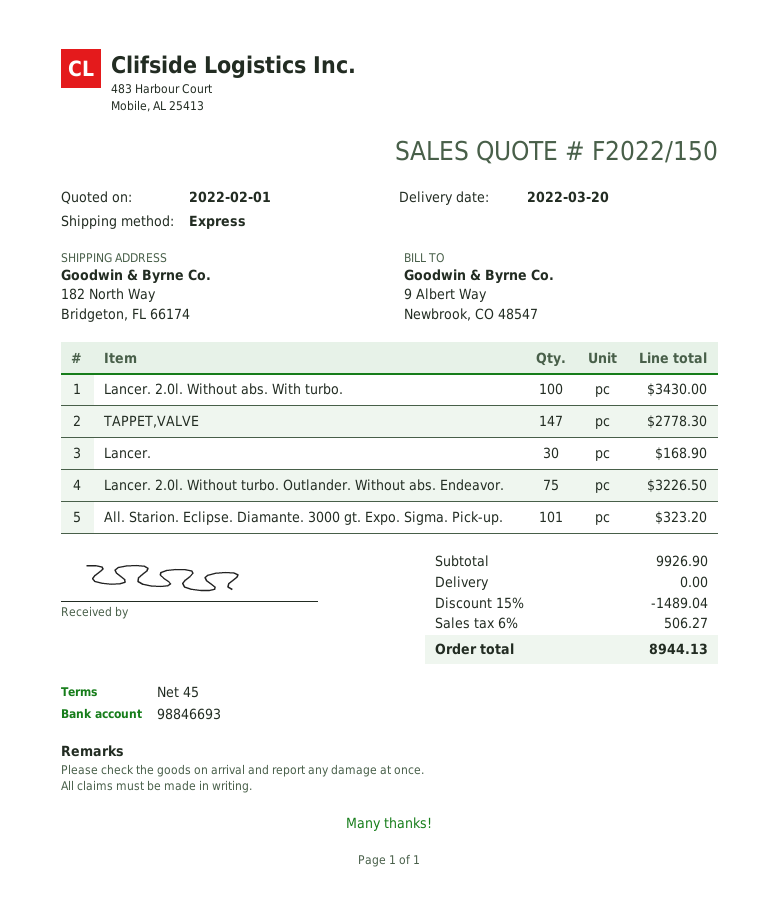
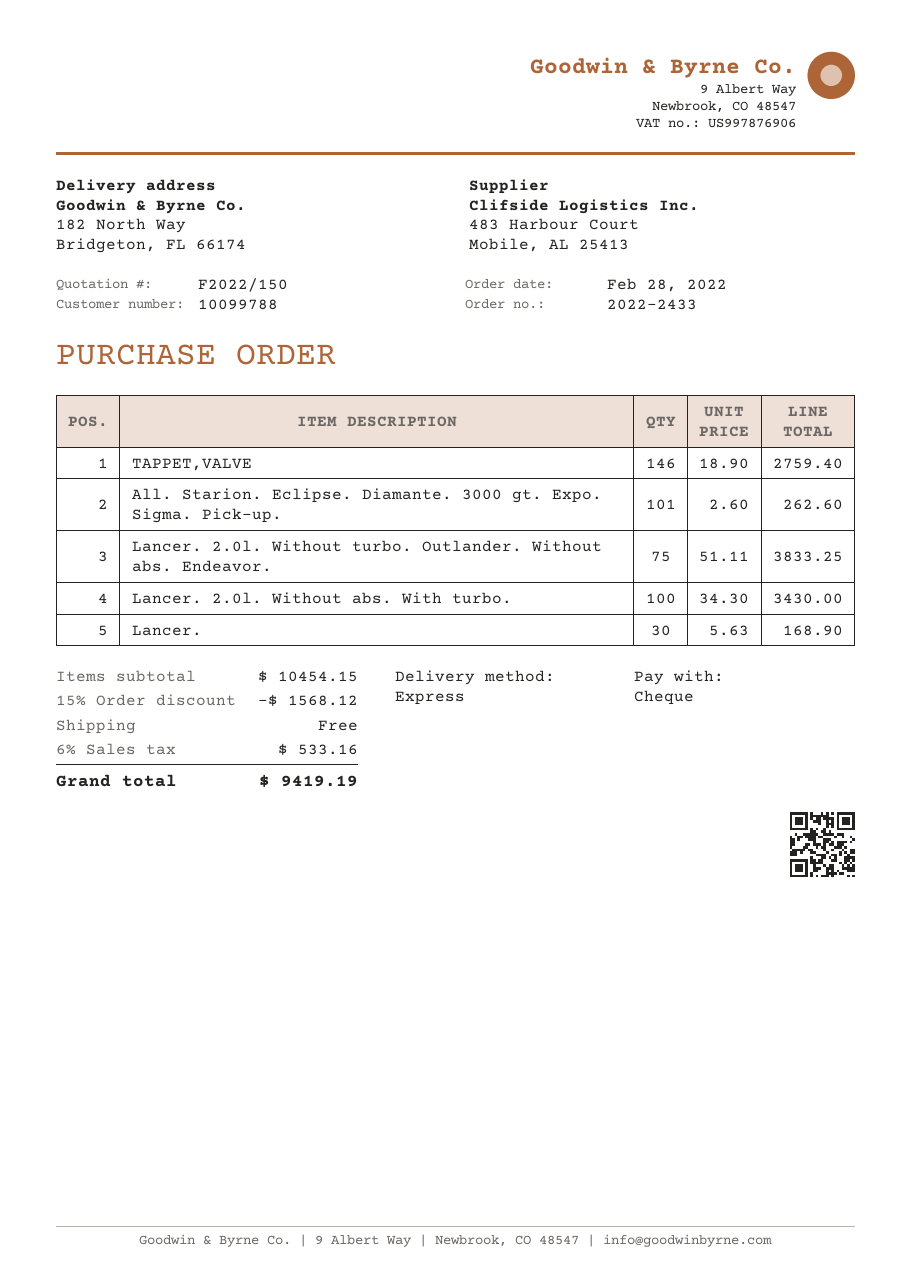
TAPPET,VALVE: 147 for 2778.30 -> 146 for 2759.40
Lancer. 2.0l. Without turbo. Outlander. Without abs. Endeavor.: 75 for 3226.50 -> 75 for 3833.25
All. Starion. Eclipse. Diamante. 3000 gt. Expo. Sigma. Pick-up.: 101 for 323.20 -> 101 for 262.60
subtotal: 9926.90 -> 10454.15
discount: 15% = 1489.04 -> 15% = 1568.12
tax: 6% = 506.27 -> 6% = 533.16
total: 8944.13 -> 9419.19

